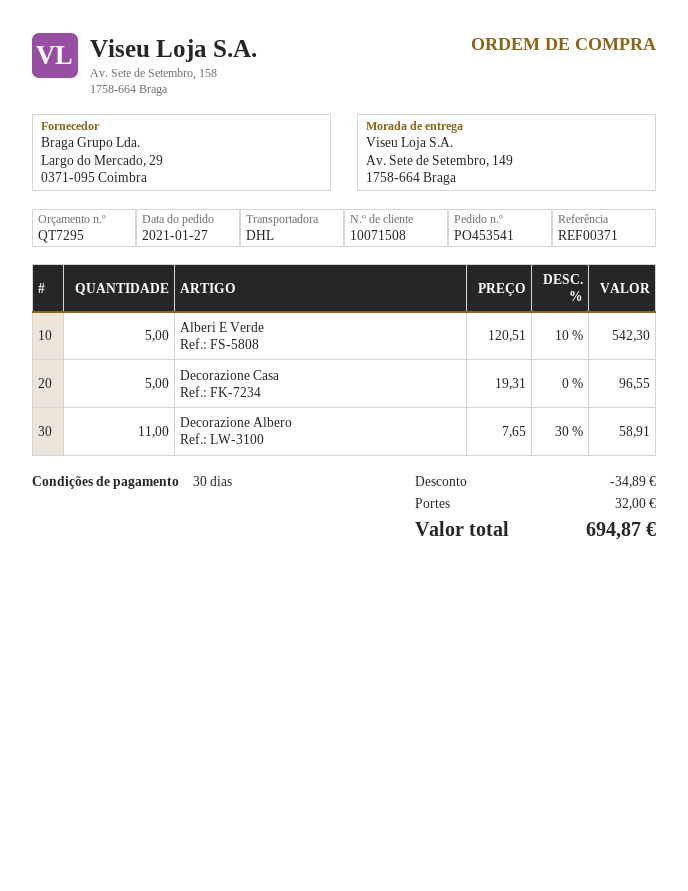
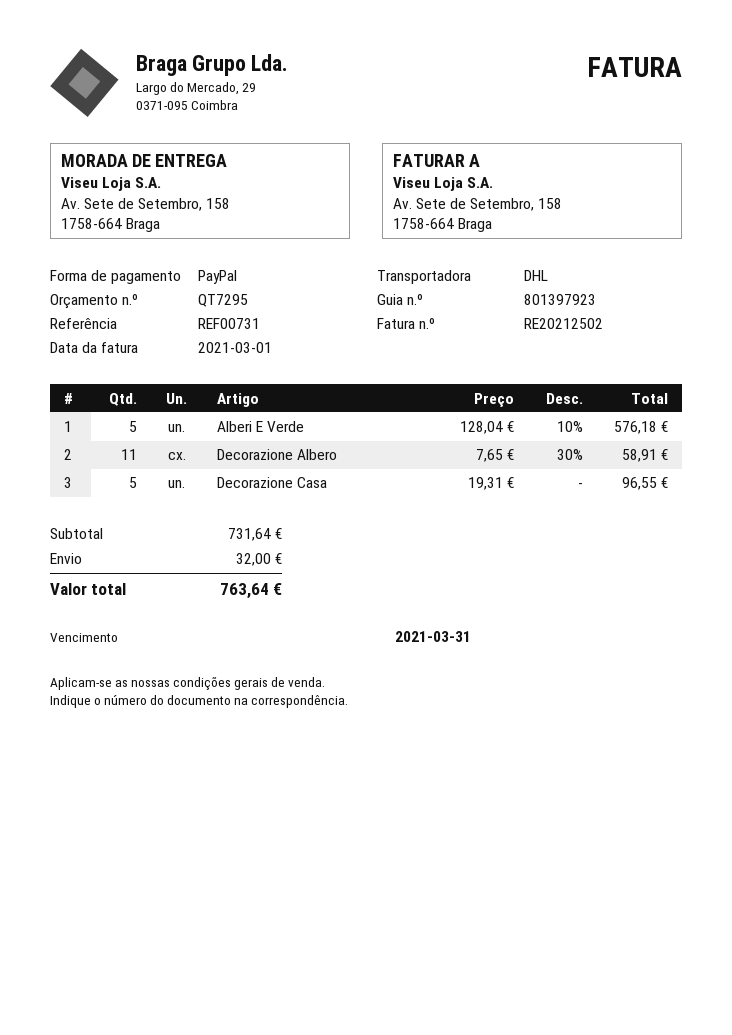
reference: REF00371 -> REF00731
ship to: Av. Sete de Setembro, 149, 1758-664 Braga -> Av. Sete de Setembro, 158, 1758-664 Braga
Alberi E Verde: 5 x 120.51 - 10% = 542.30 -> 5 x 128.04 - 10% = 576.18
discount: 34.89 -> none
total: 694.87 -> 763.64

